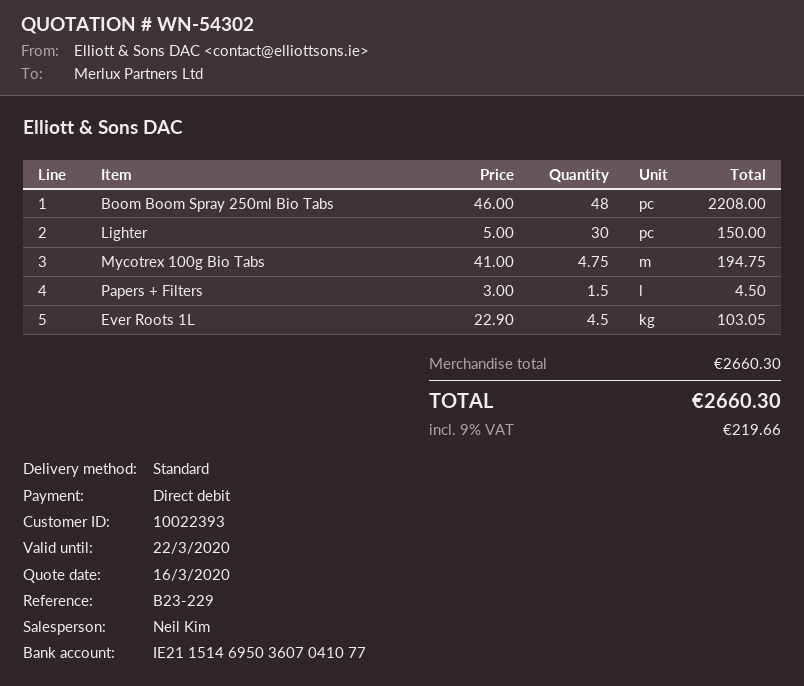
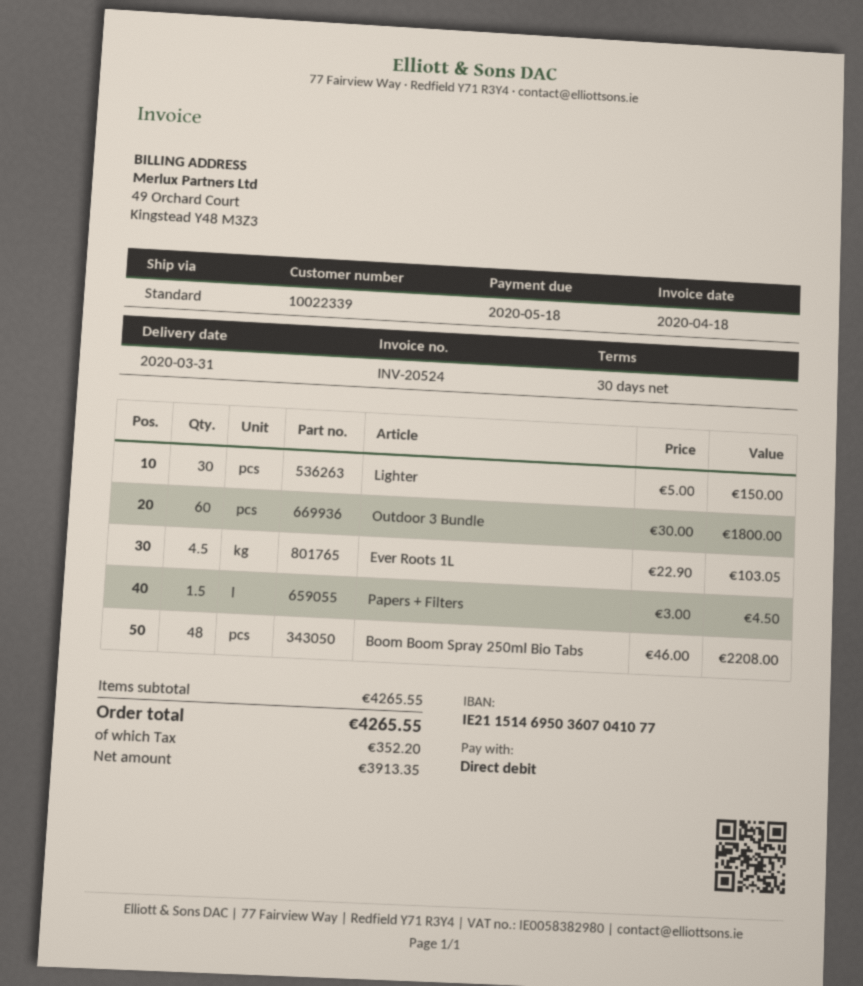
customer number: 10022393 -> 10022339
Mycotrex 100g Bio Tabs: 4.75 x 41.00 = 194.75 -> none
Outdoor 3 Bundle: none -> 60 x 30.00 = 1800.00
subtotal: 2660.30 -> 4265.55
tax: 219.66 -> 352.20
total: 2660.30 -> 4265.55

